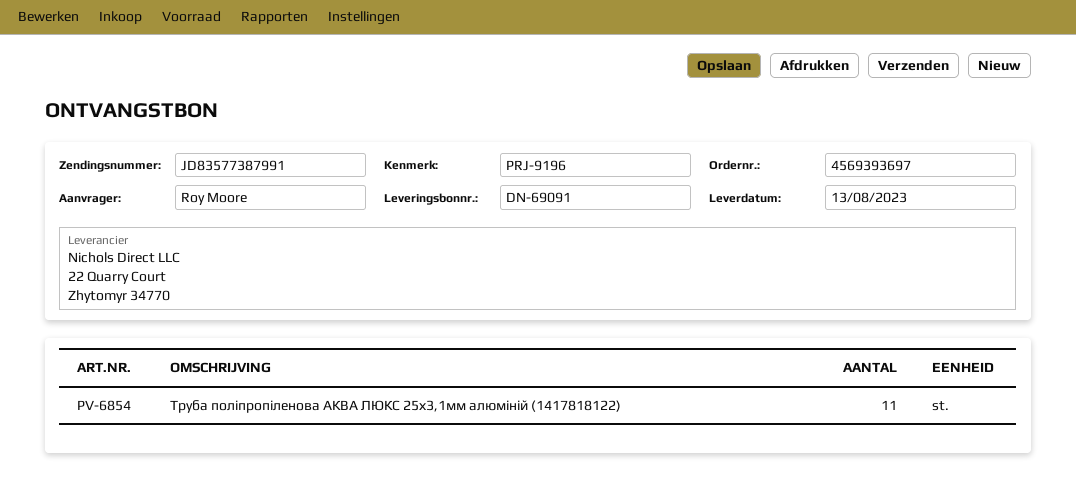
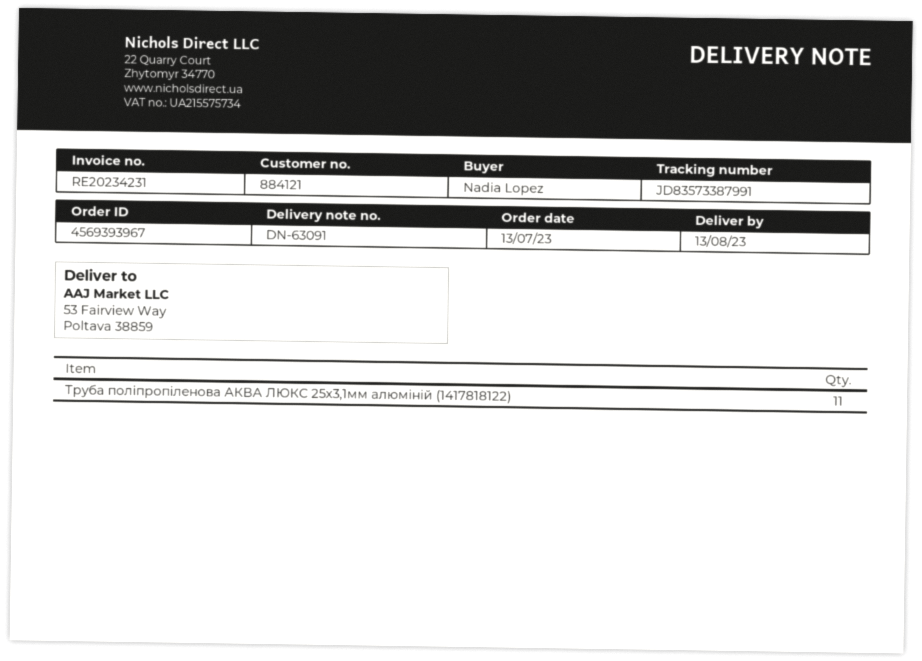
order number: 4569393697 -> 4569393967
delivery note number: DN-69091 -> DN-63091
ordered by: Roy Moore -> Nadia Lopez
tracking number: JD83577387991 -> JD83573387991

